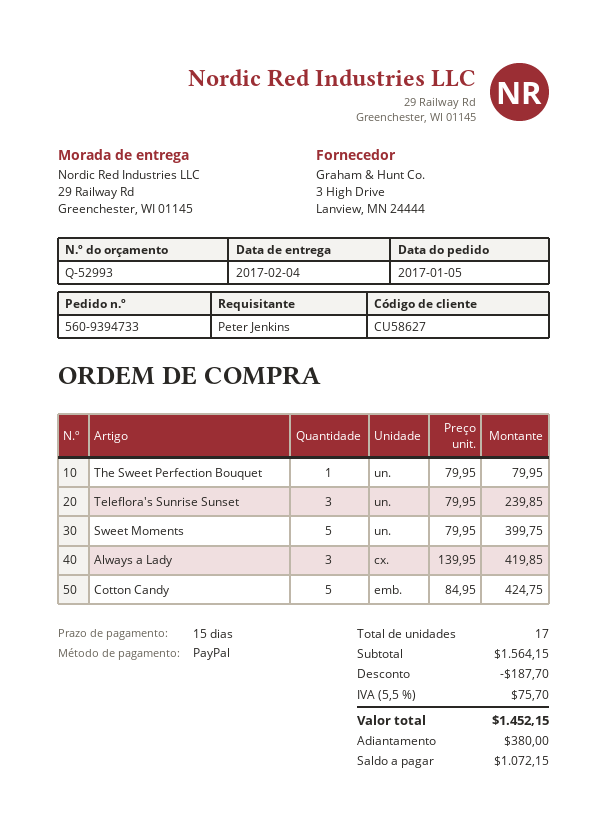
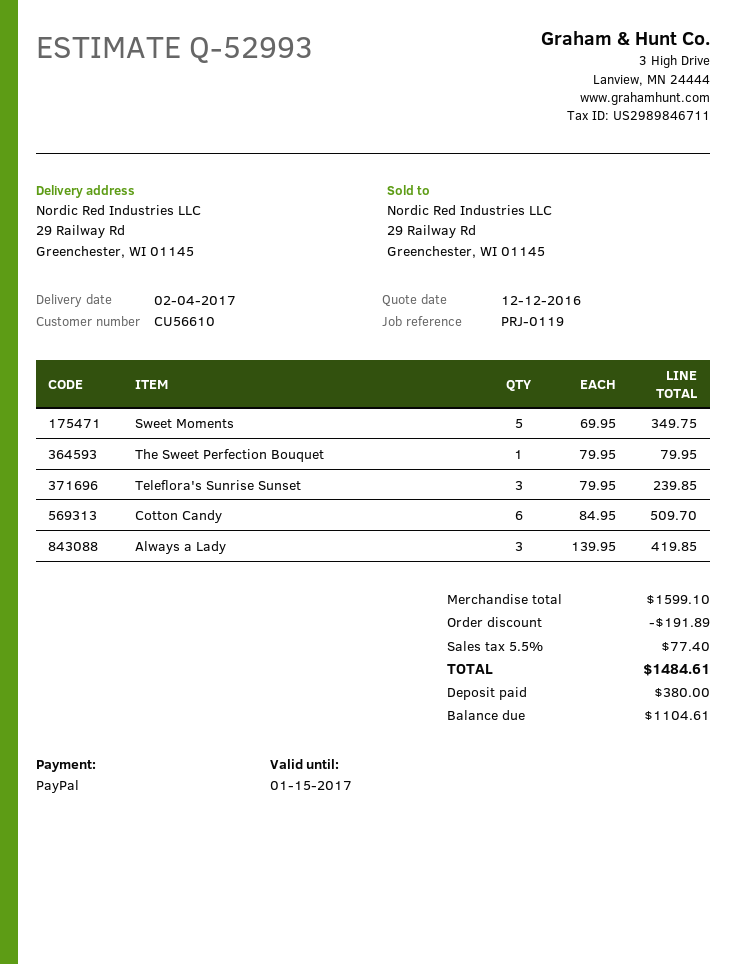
customer number: CU58627 -> CU56610
Sweet Moments: 5 x 79.95 = 399.75 -> 5 x 69.95 = 349.75
Cotton Candy: 5 x 84.95 = 424.75 -> 6 x 84.95 = 509.70
subtotal: 1564.15 -> 1599.10
discount: 187.70 -> 191.89
tax: 5.5% = 75.70 -> 5.5% = 77.40
total: 1452.15 -> 1484.61
balance: 1072.15 -> 1104.61

